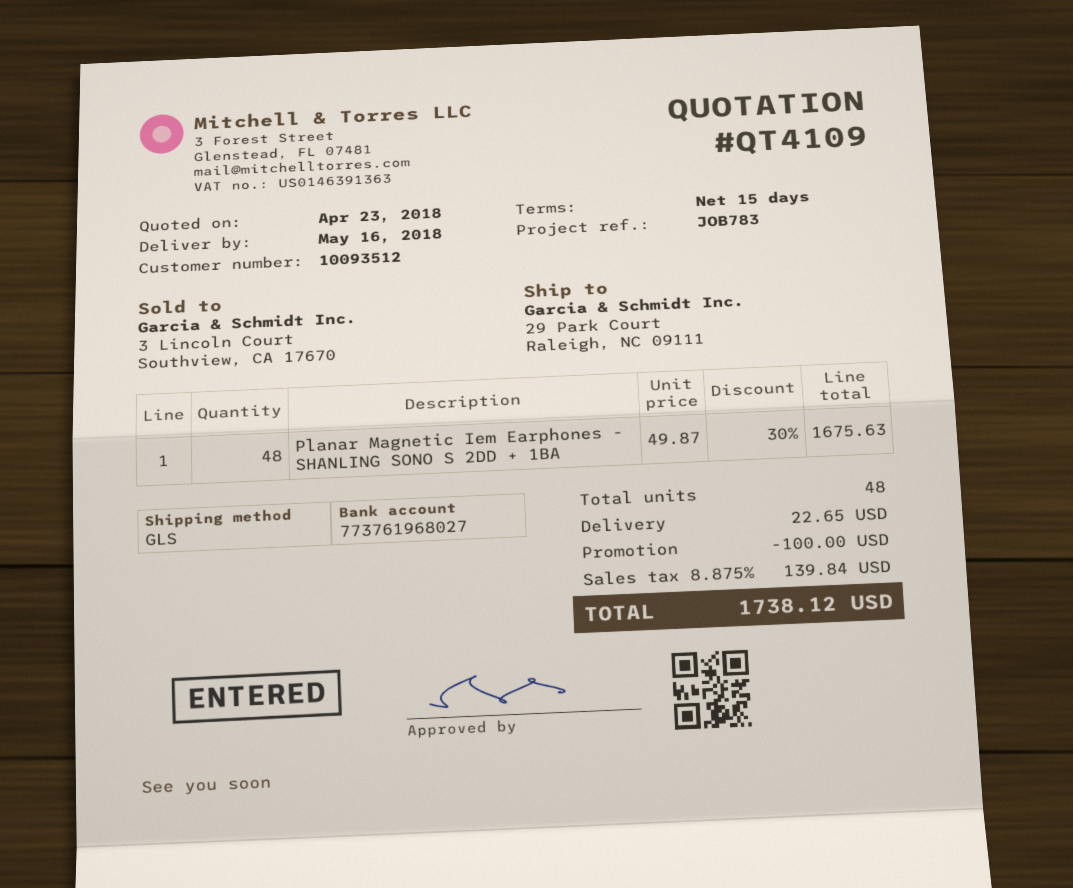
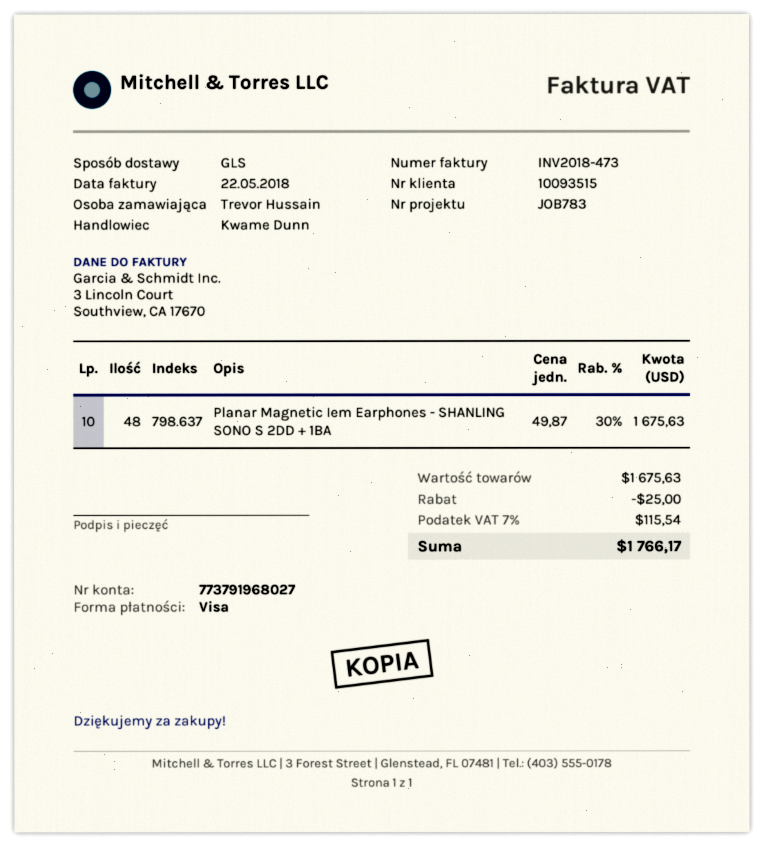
customer number: 10093512 -> 10093515
bank account: 773761968027 -> 773791968027
discount: 100.00 -> 25.00
shipping: 22.65 -> none
tax: 8.875% = 139.84 -> 7% = 115.54
total: 1738.12 -> 1766.17

